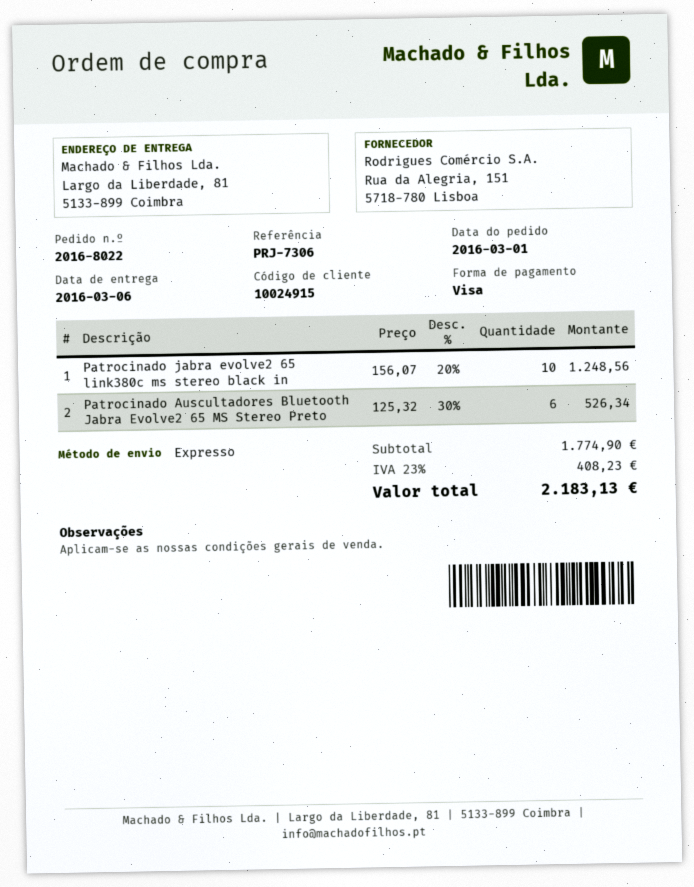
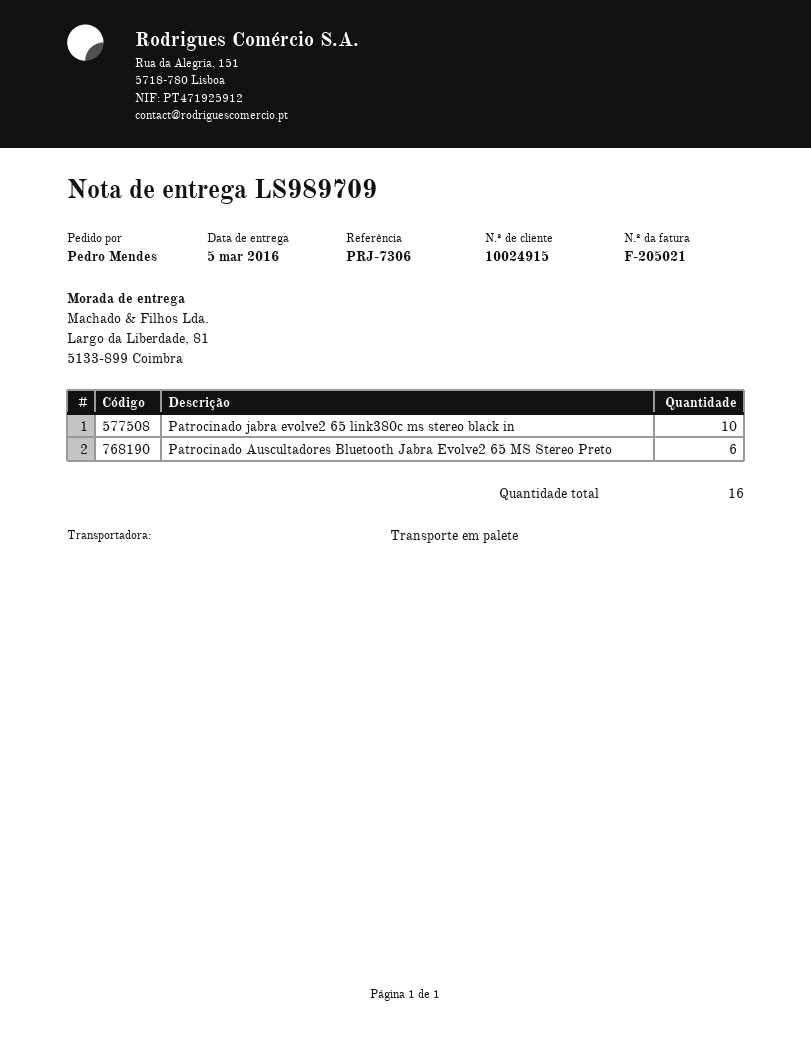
delivery date: 2016-03-06 -> 2016-03-05
shipping method: express -> pallet freight

